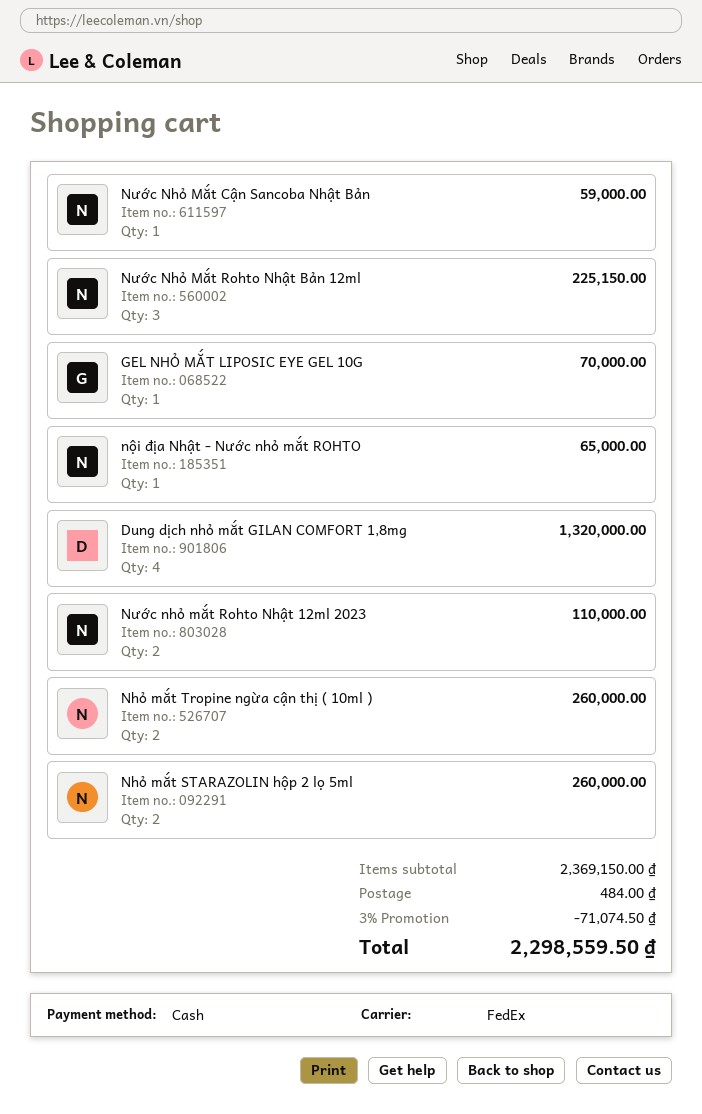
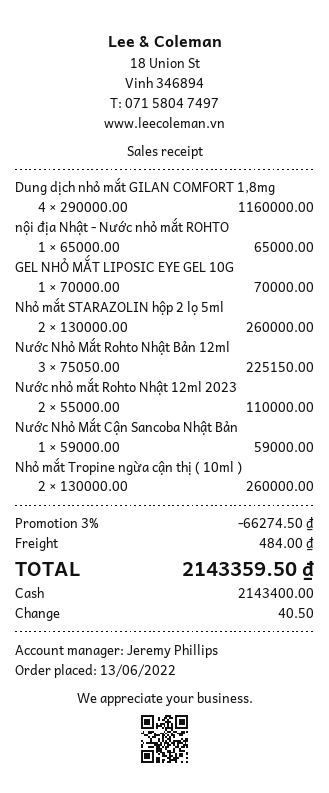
Dung dịch nhỏ mắt GILAN COMFORT 1,8mg: 4 for 1320000.00 -> 4 for 1160000.00
discount: 3% = 71074.50 -> 3% = 66274.50
total: 2298559.50 -> 2143359.50

